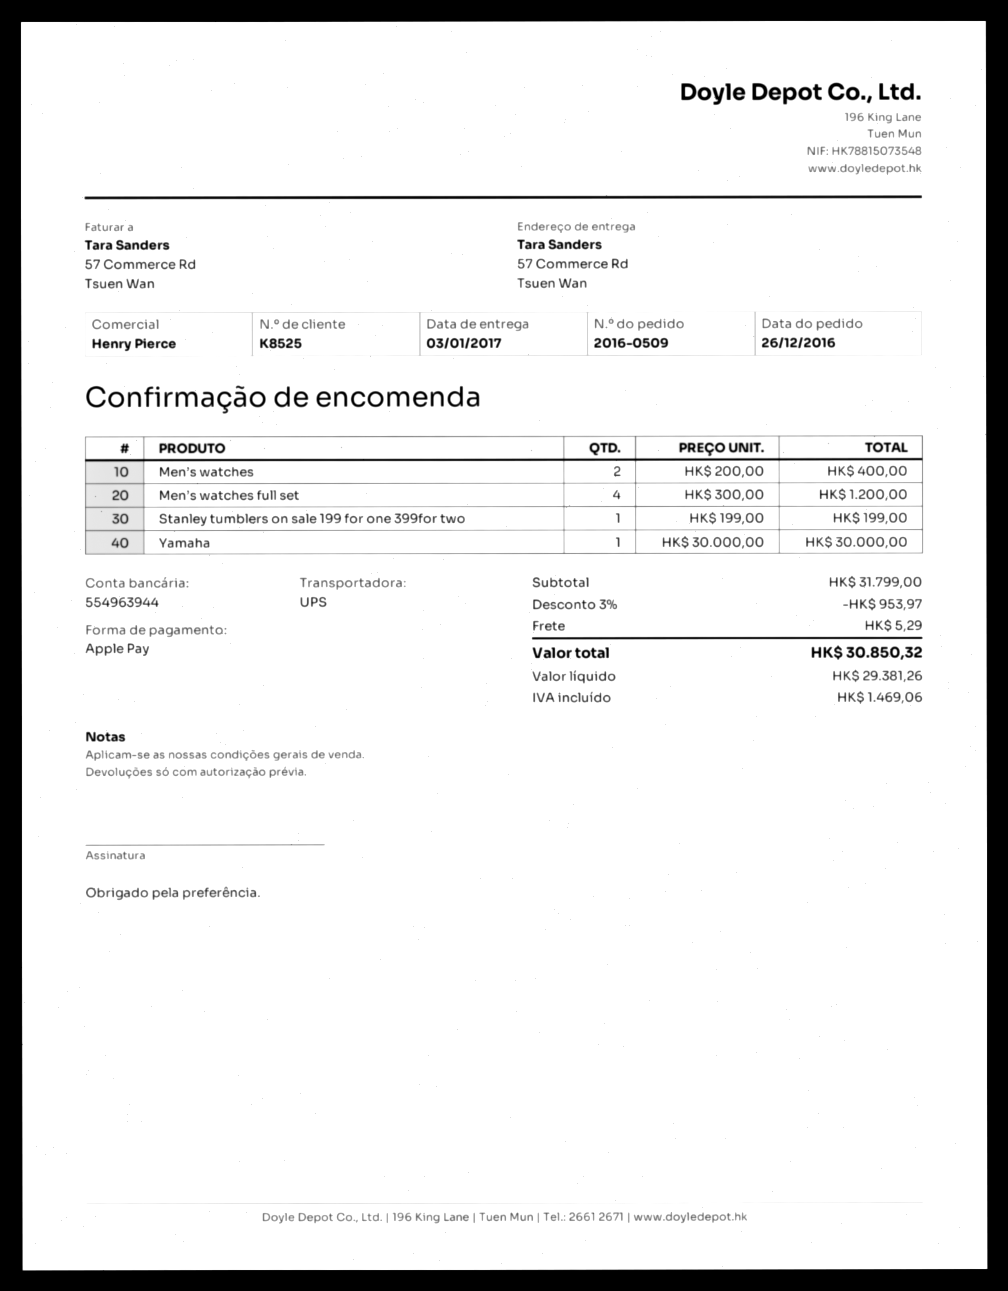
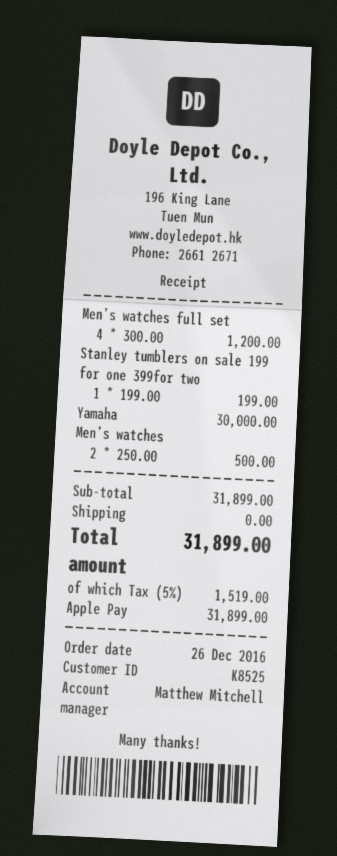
sales rep: Henry Pierce -> Matthew Mitchell
Men’s watches: 2 x 200.00 = 400.00 -> 2 x 250.00 = 500.00
subtotal: 31799.00 -> 31899.00
discount: 3% = 953.97 -> none
shipping: 5.29 -> 0.00
tax: 1469.06 -> 1519.00
total: 30850.32 -> 31899.00

